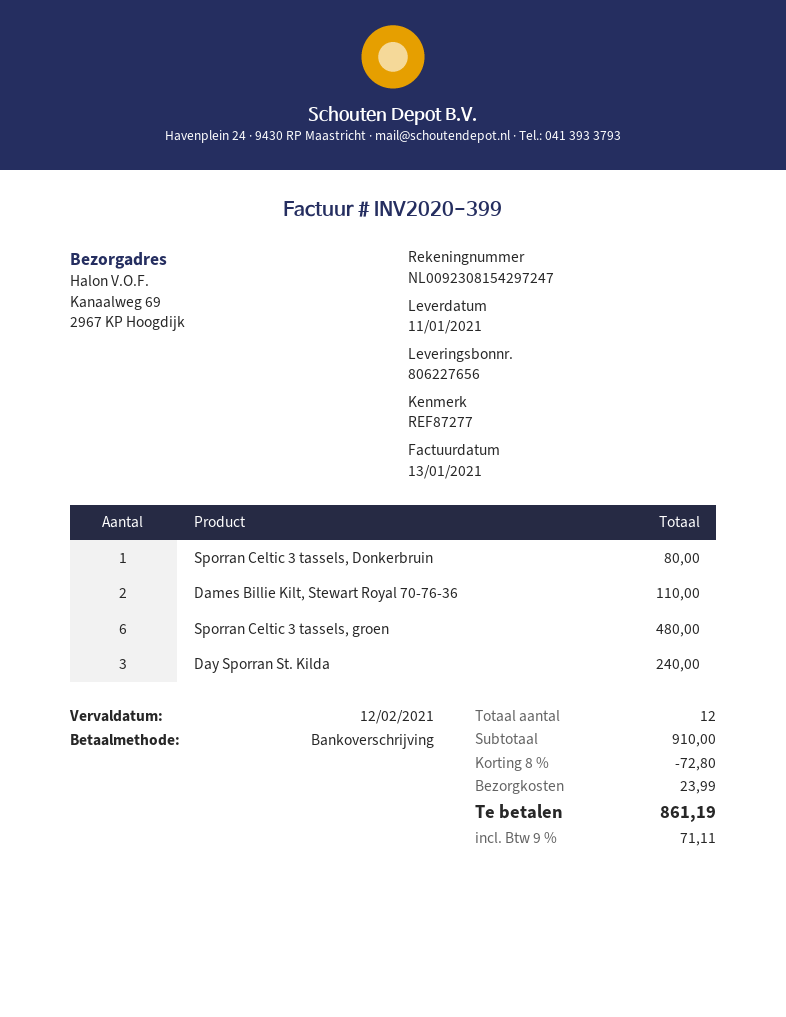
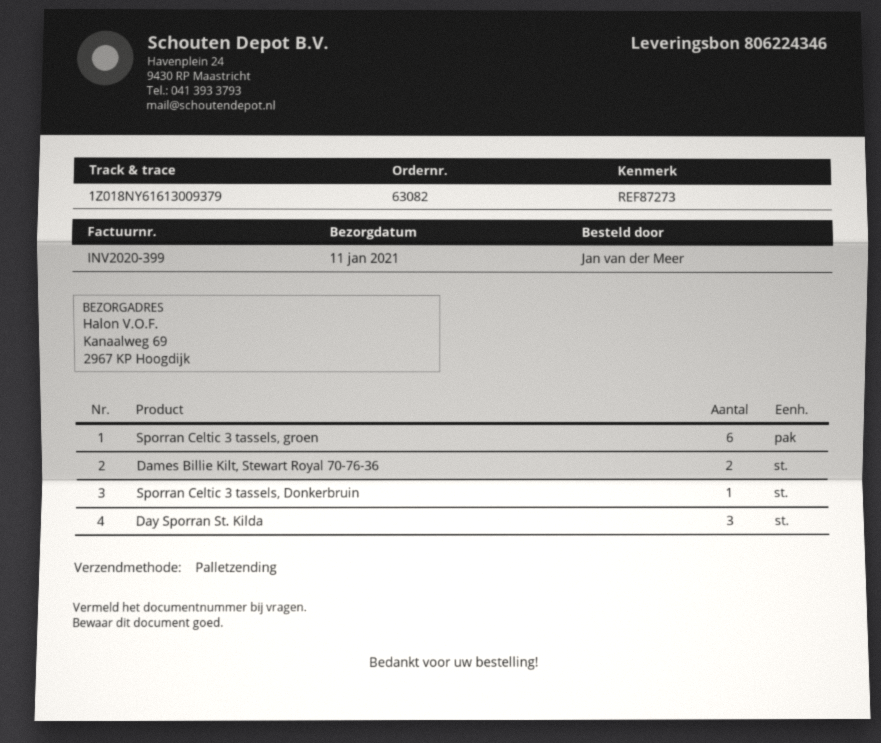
delivery note number: 806227656 -> 806224346
reference: REF87277 -> REF87273

